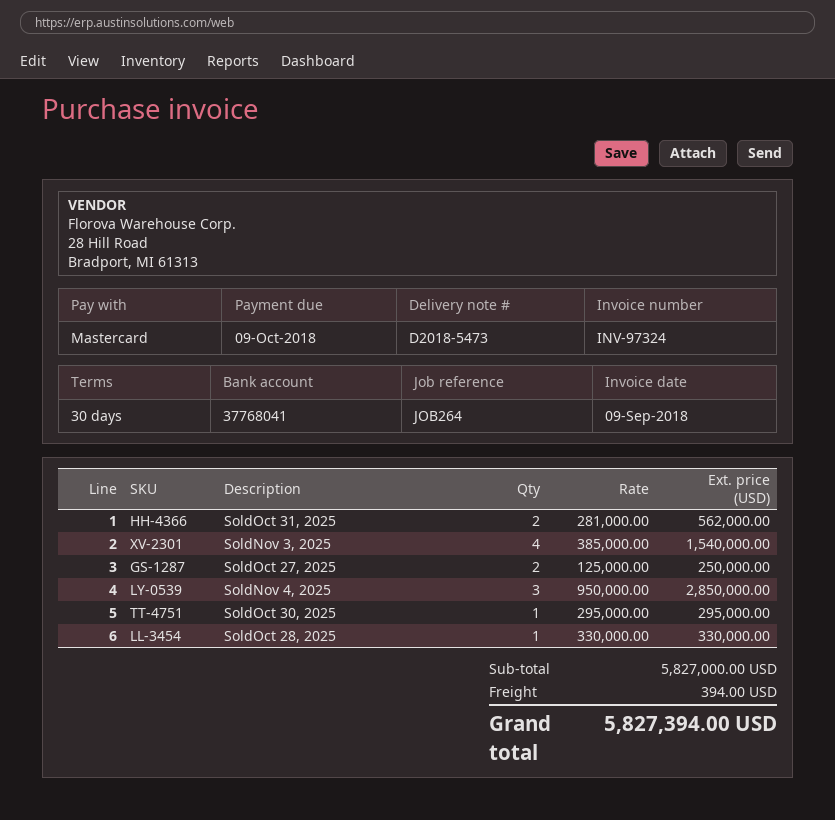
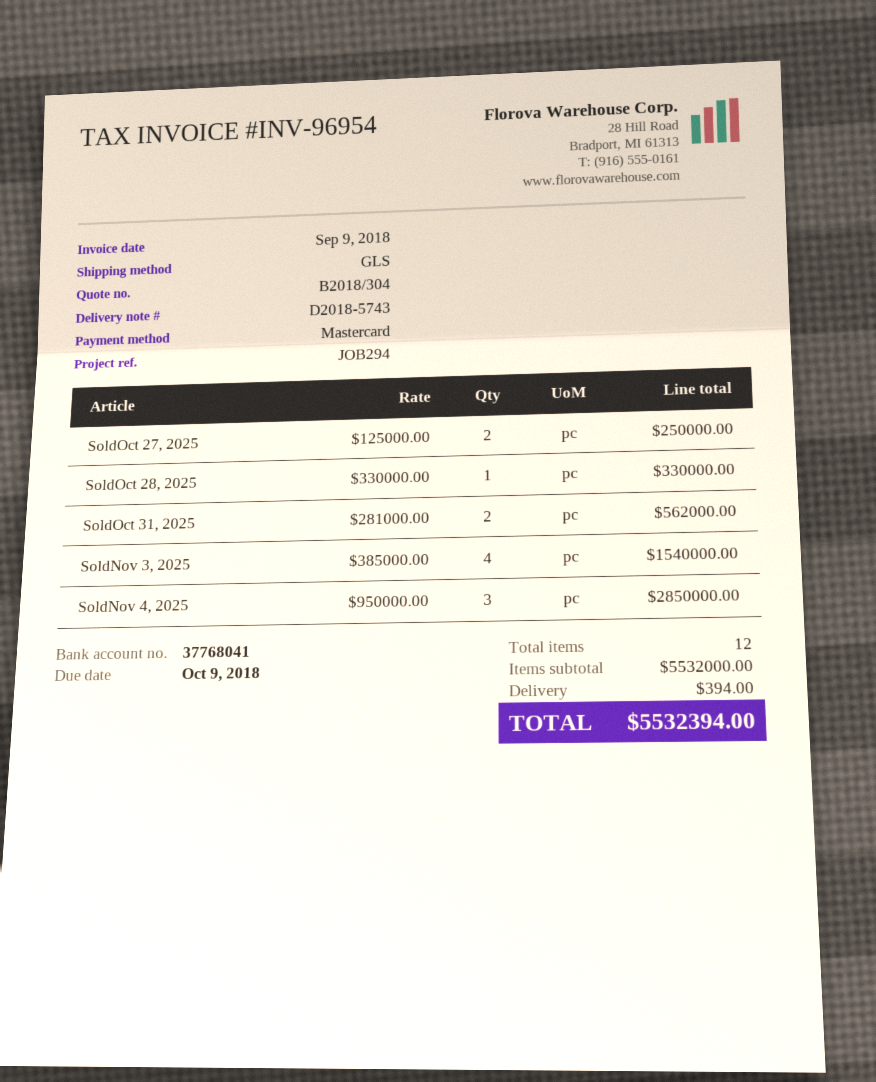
delivery note number: D2018-5473 -> D2018-5743
invoice number: INV-97324 -> INV-96954
reference: JOB264 -> JOB294
SoldOct 30, 2025: 1 x 295000.00 = 295000.00 -> none
subtotal: 5827000.00 -> 5532000.00
total: 5827394.00 -> 5532394.00

